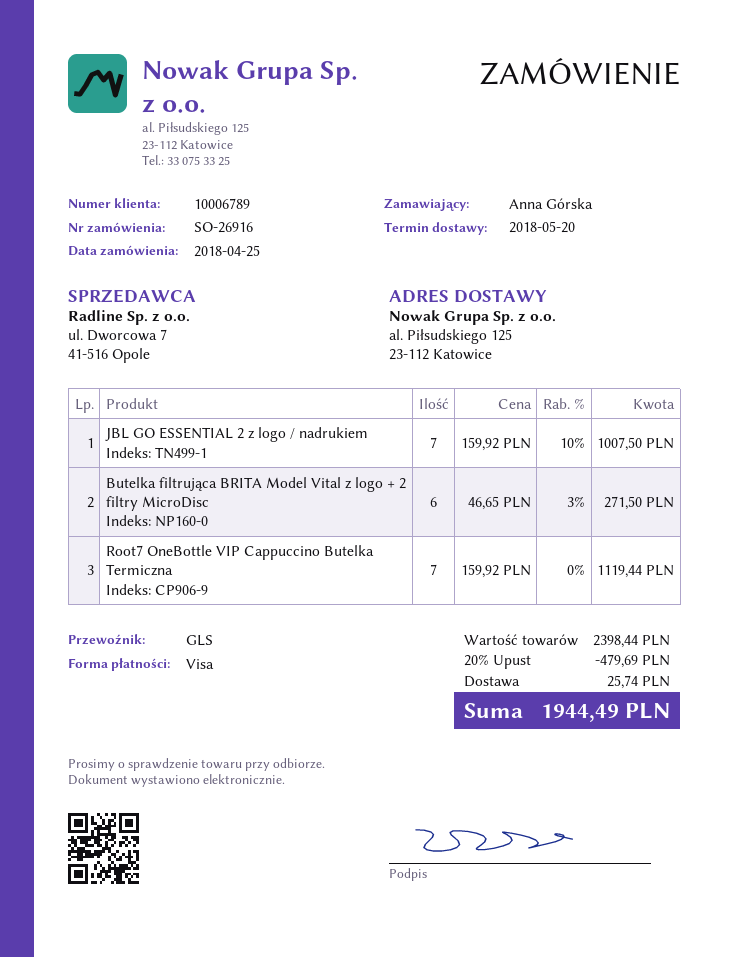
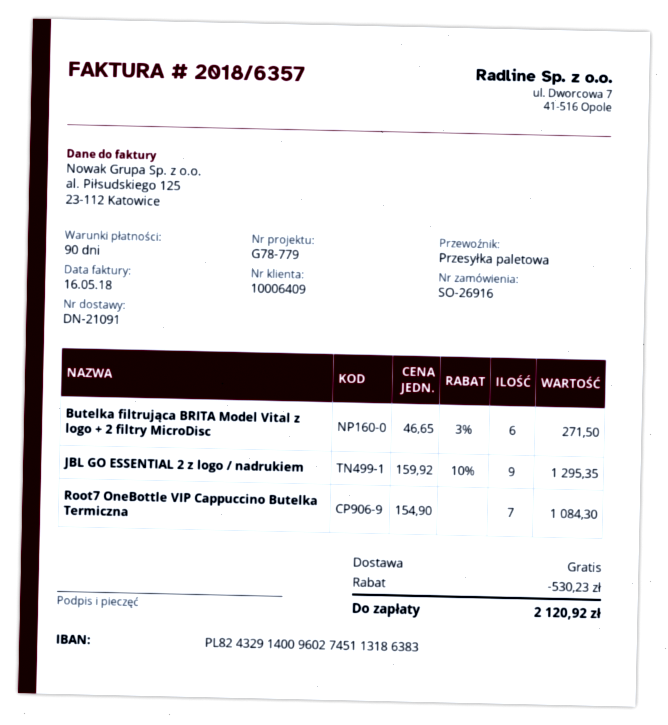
customer number: 10006789 -> 10006409
shipping method: GLS -> pallet freight
JBL GO ESSENTIAL 2 z logo / nadrukiem: 7 x 159.92 - 10% = 1007.50 -> 9 x 159.92 - 10% = 1295.35
Root7 OneBottle VIP Cappuccino Butelka Termiczna: 7 x 159.92 = 1119.44 -> 7 x 154.90 = 1084.30
discount: 479.69 -> 530.23
shipping: 25.74 -> 0.00
total: 1944.49 -> 2120.92

